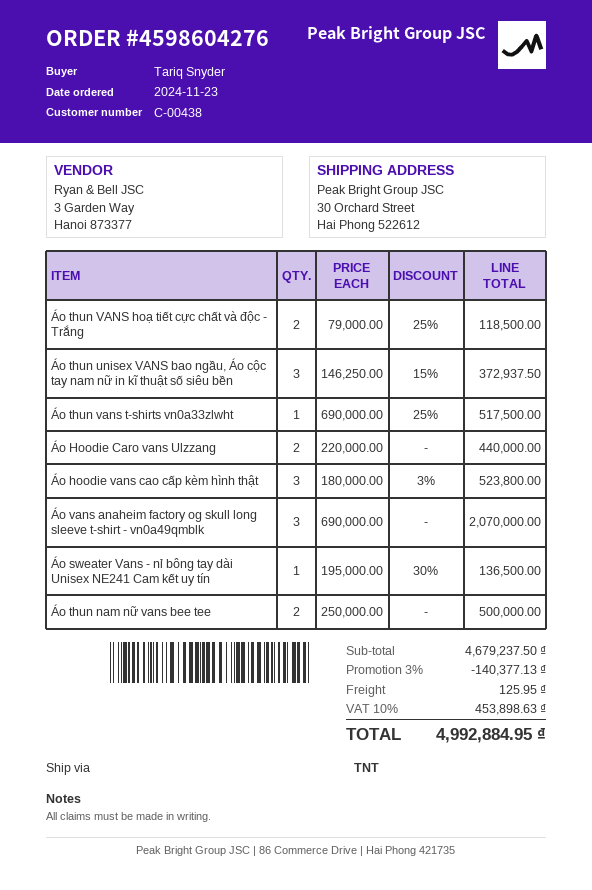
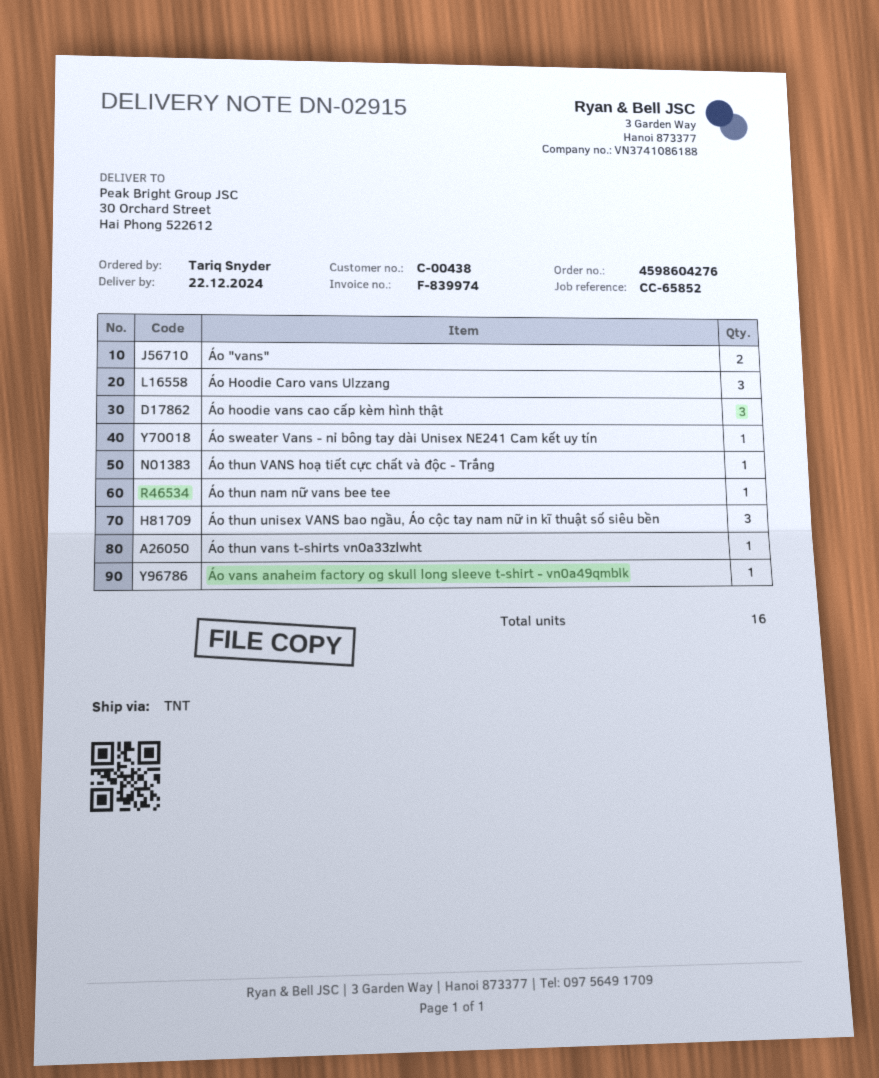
Áo thun VANS hoạ tiết cực chất và độc - Trắng: 2 -> 1
Áo Hoodie Caro vans Ulzzang: 2 -> 3
Áo vans anaheim factory og skull long sleeve t-shirt - vn0a49qmblk: 3 -> 1
Áo thun nam nữ vans bee tee: 2 -> 1
Áo "vans": none -> 2

